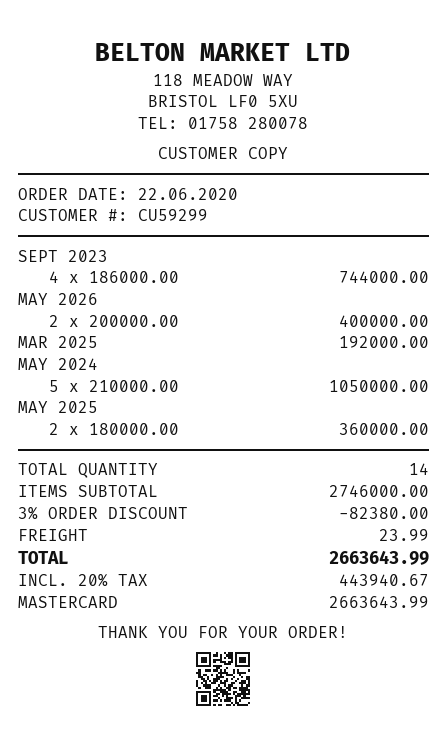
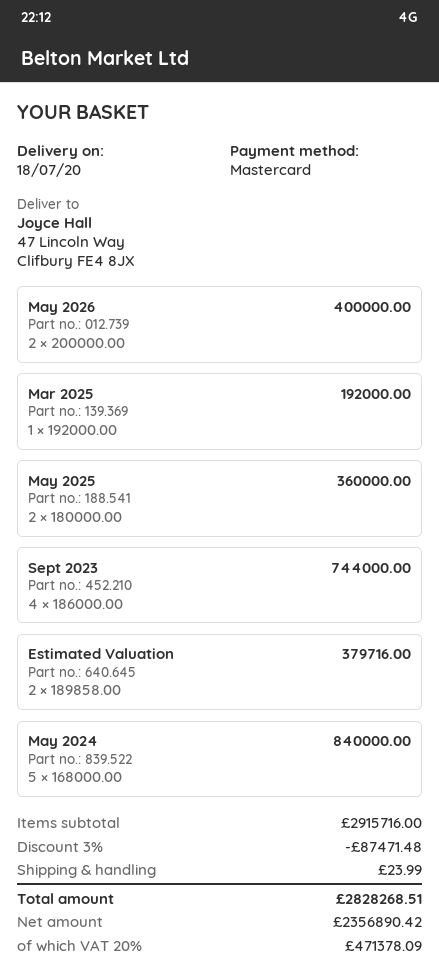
MAY 2024: 5 x 210000.00 = 1050000.00 -> 5 x 168000.00 = 840000.00
Estimated Valuation: none -> 2 x 189858.00 = 379716.00
subtotal: 2746000.00 -> 2915716.00
discount: 3% = 82380.00 -> 3% = 87471.48
tax: 20% = 443940.67 -> 20% = 471378.09
total: 2663643.99 -> 2828268.51

